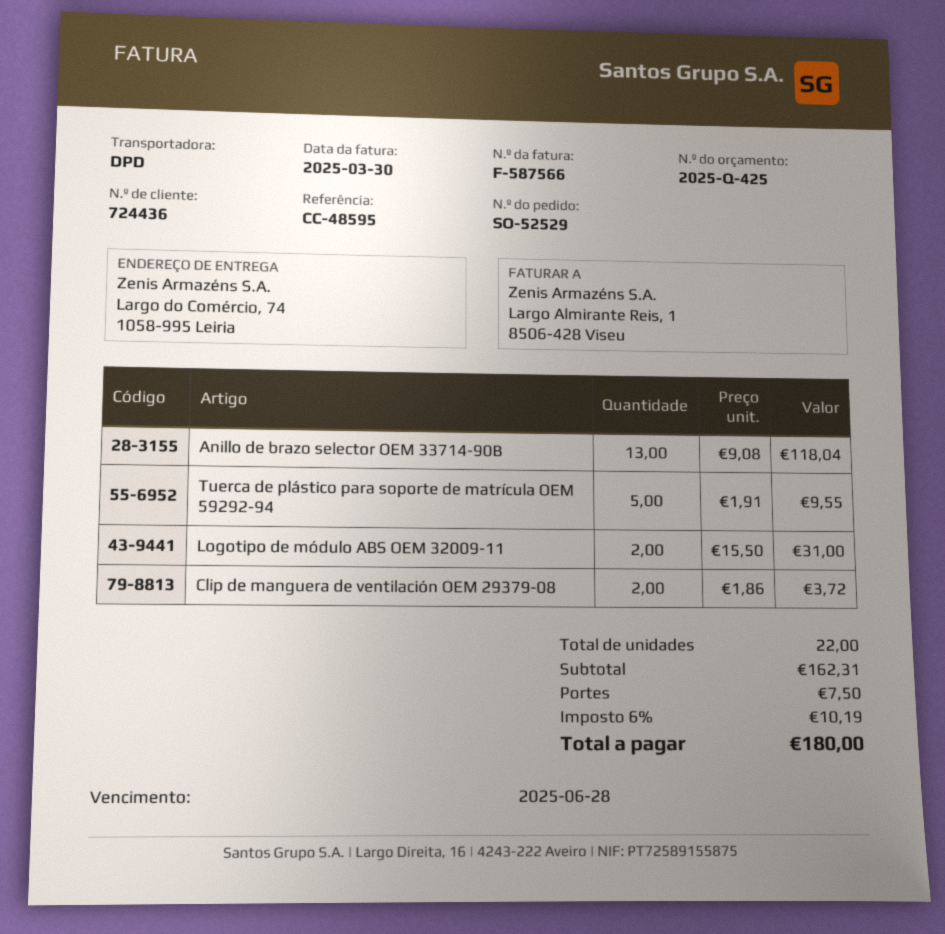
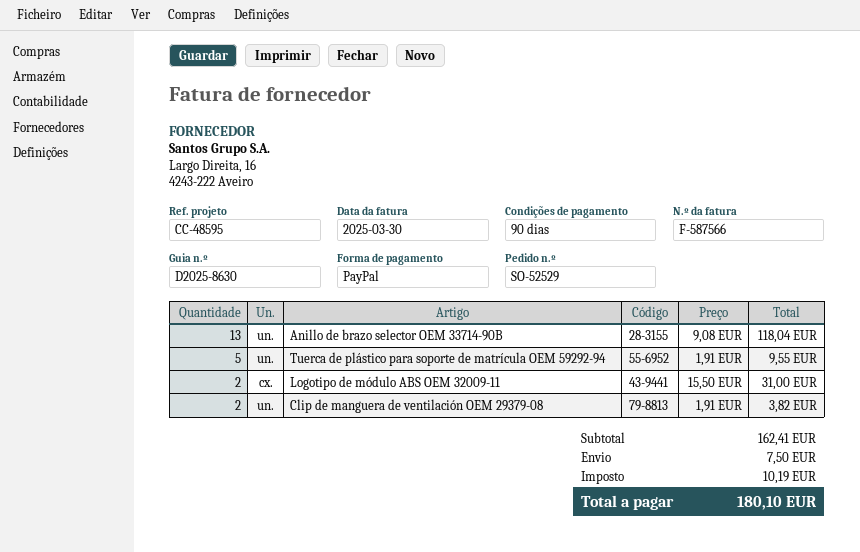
Clip de manguera de ventilación OEM 29379-08: 2 x 1.86 = 3.72 -> 2 x 1.91 = 3.82
subtotal: 162.31 -> 162.41
total: 180.00 -> 180.10

